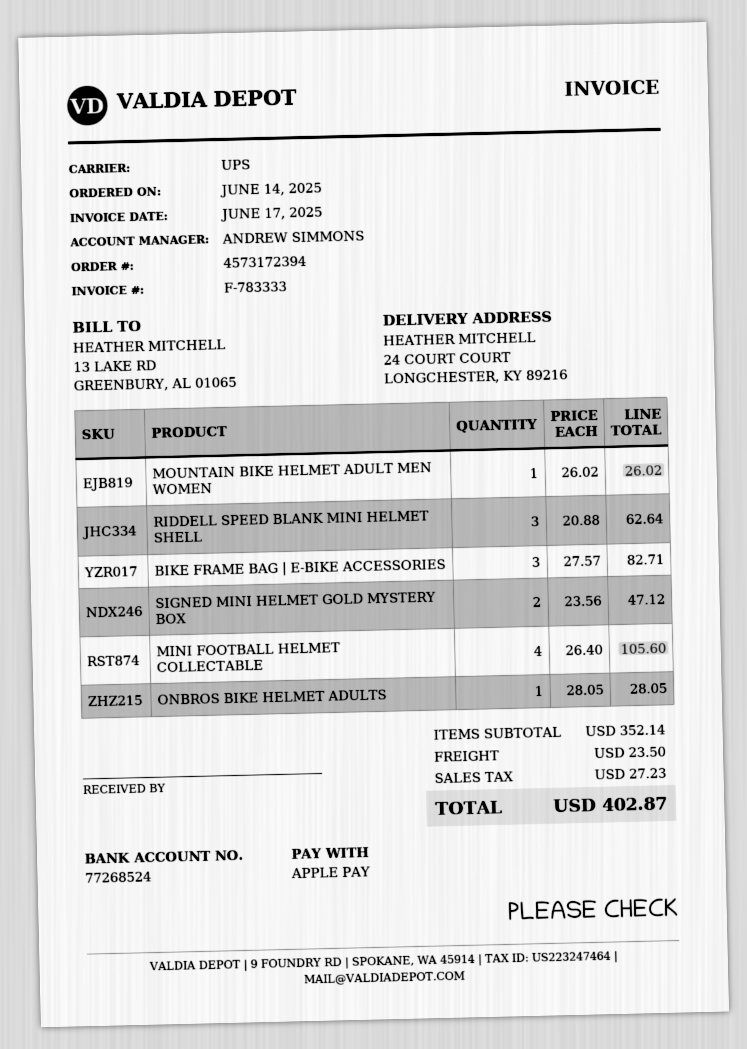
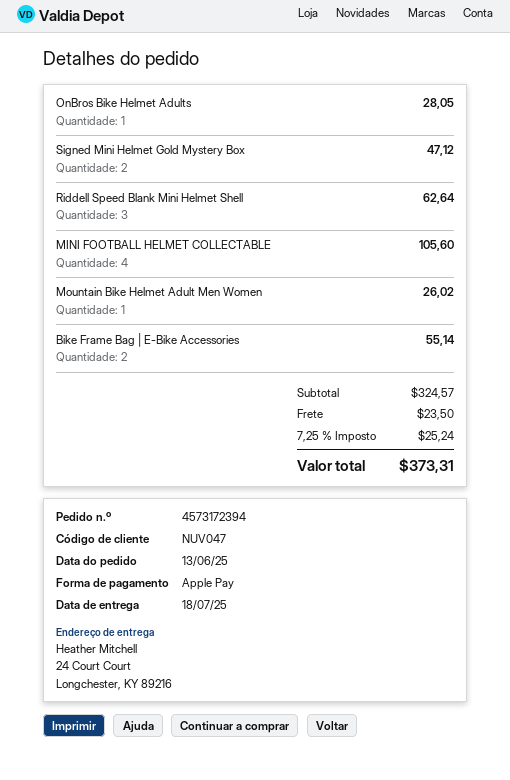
order date: 2025-06-14 -> 2025-06-13
BIKE FRAME BAG | E-BIKE ACCESSORIES: 3 for 82.71 -> 2 for 55.14
subtotal: 352.14 -> 324.57
tax: 27.23 -> 25.24
total: 402.87 -> 373.31

